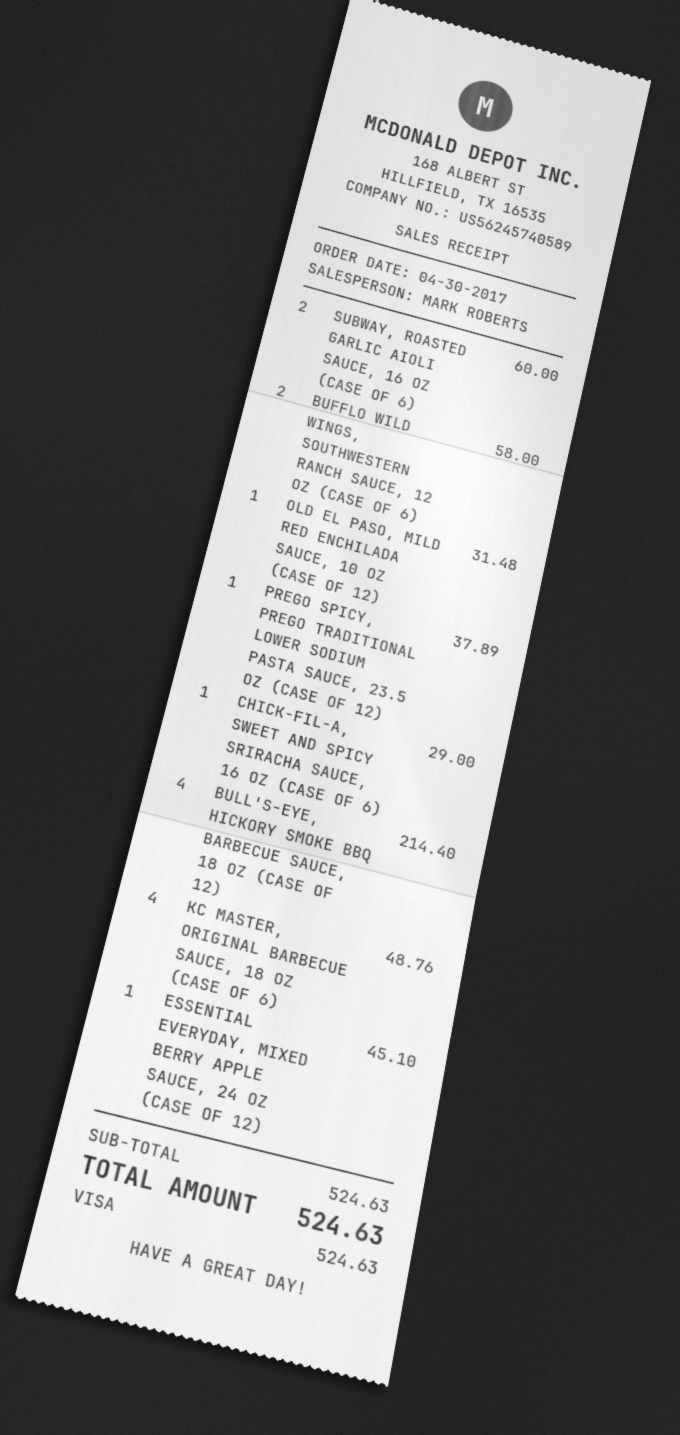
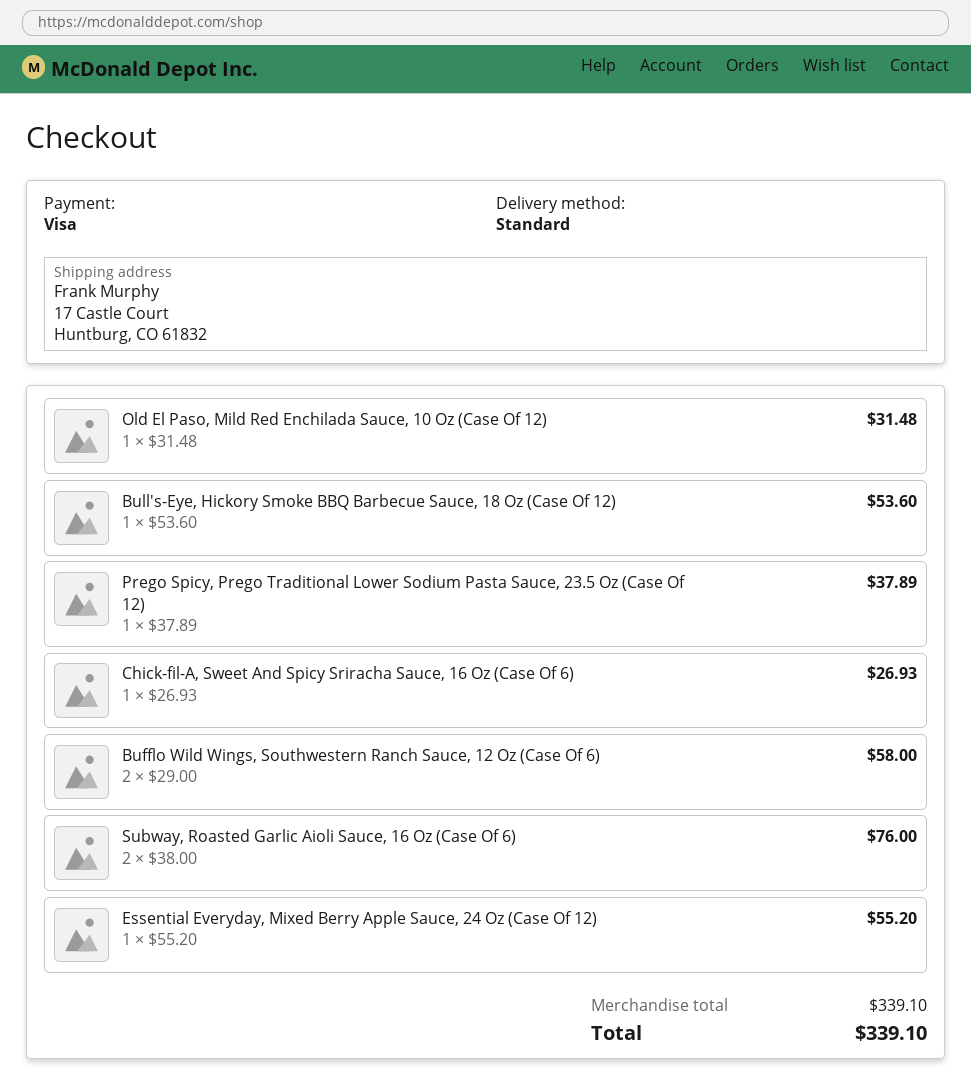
SUBWAY, ROASTED GARLIC AIOLI SAUCE, 16 OZ (CASE OF 6): 2 for 60.00 -> 2 for 76.00
CHICK-FIL-A, SWEET AND SPICY SRIRACHA SAUCE, 16 OZ (CASE OF 6): 1 for 29.00 -> 1 for 26.93
BULL'S-EYE, HICKORY SMOKE BBQ BARBECUE SAUCE, 18 OZ (CASE OF 12): 4 for 214.40 -> 1 for 53.60
KC MASTER, ORIGINAL BARBECUE SAUCE, 18 OZ (CASE OF 6): 4 for 48.76 -> none
ESSENTIAL EVERYDAY, MIXED BERRY APPLE SAUCE, 24 OZ (CASE OF 12): 1 for 45.10 -> 1 for 55.20
subtotal: 524.63 -> 339.10
total: 524.63 -> 339.10

